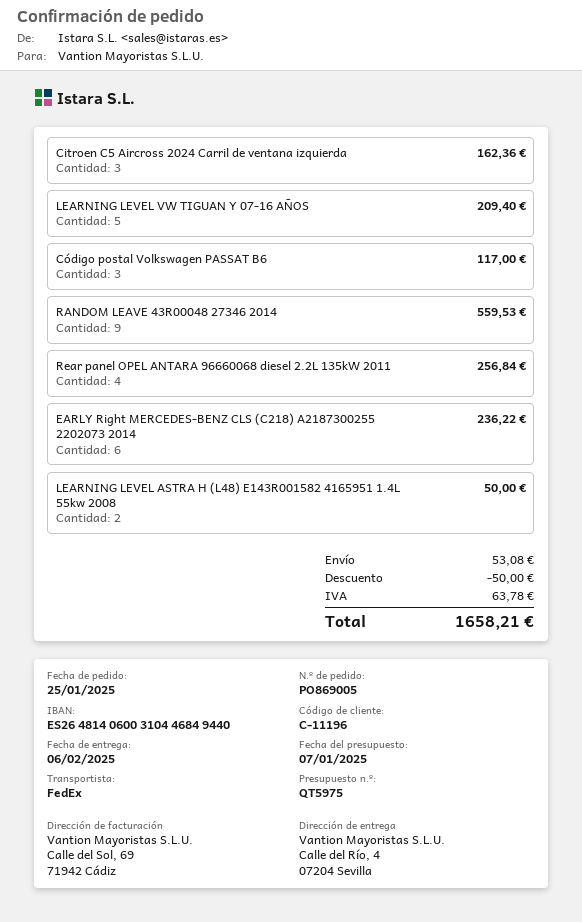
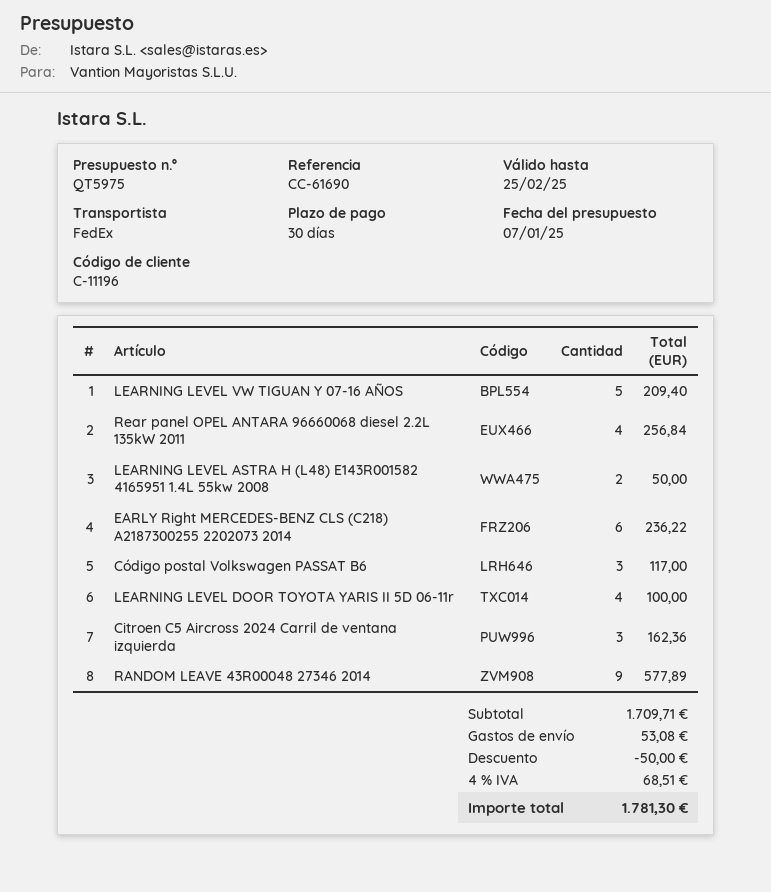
RANDOM LEAVE 43R00048 27346 2014: 9 for 559.53 -> 9 for 577.89
LEARNING LEVEL DOOR TOYOTA YARIS II 5D 06-11r: none -> 4 for 100.00
tax: 63.78 -> 68.51
total: 1658.21 -> 1781.30

